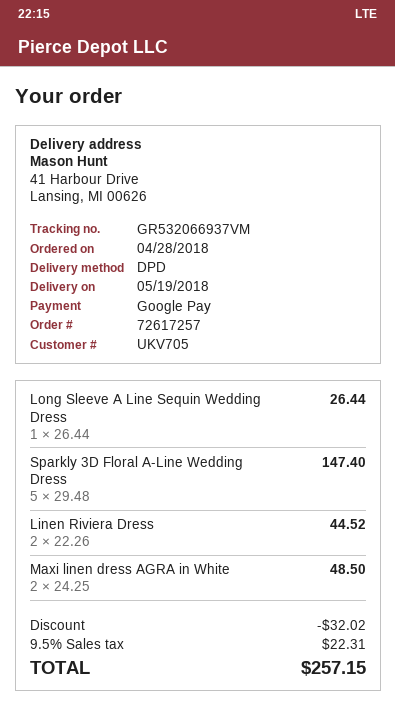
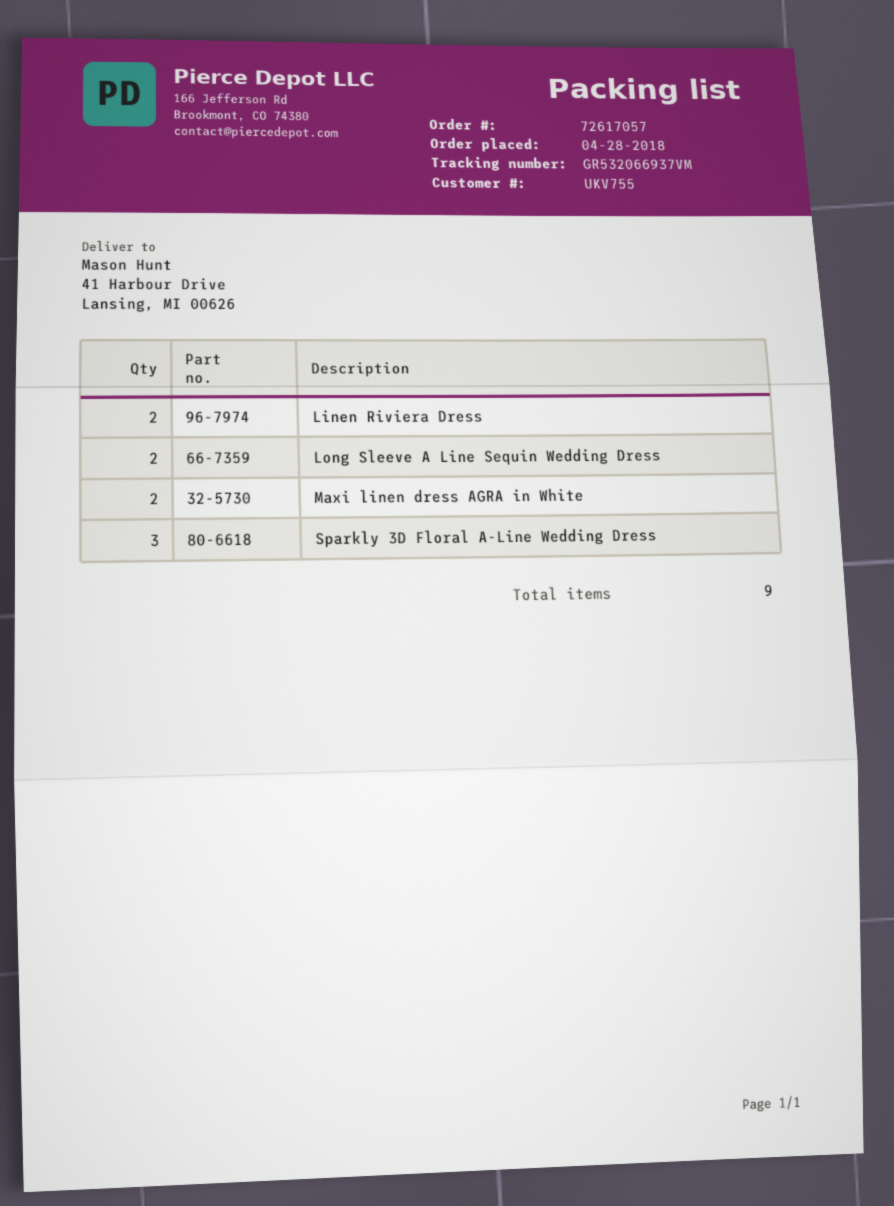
order number: 72617257 -> 72617057
customer number: UKV705 -> UKV755
Long Sleeve A Line Sequin Wedding Dress: 1 -> 2
Sparkly 3D Floral A-Line Wedding Dress: 5 -> 3

